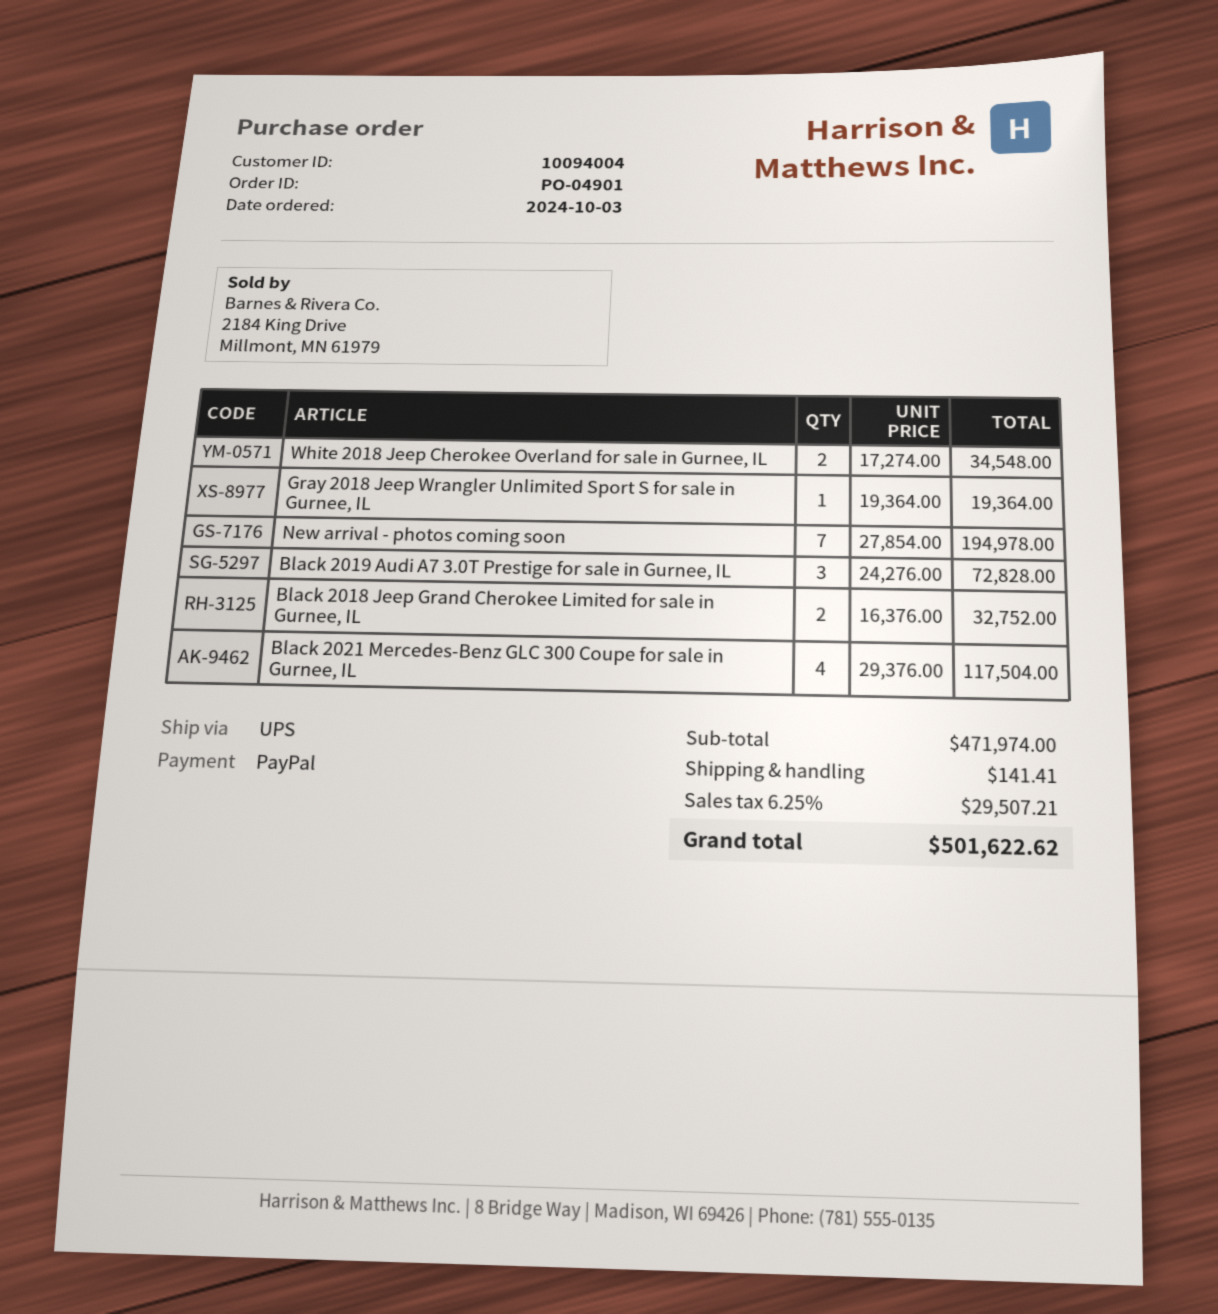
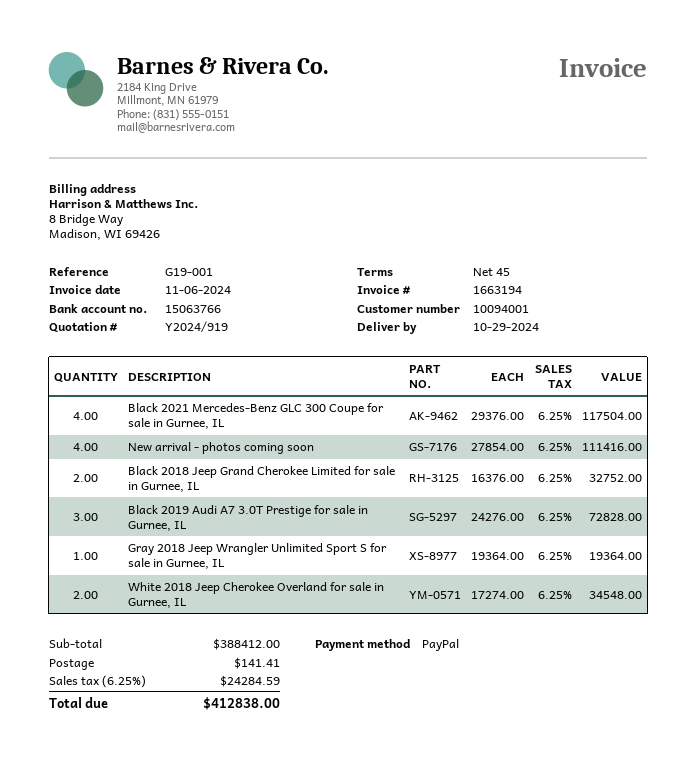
customer number: 10094004 -> 10094001
New arrival - photos coming soon: 7 x 27854.00 = 194978.00 -> 4 x 27854.00 = 111416.00
subtotal: 471974.00 -> 388412.00
tax: 6.25% = 29507.21 -> 6.25% = 24284.59
total: 501622.62 -> 412838.00

